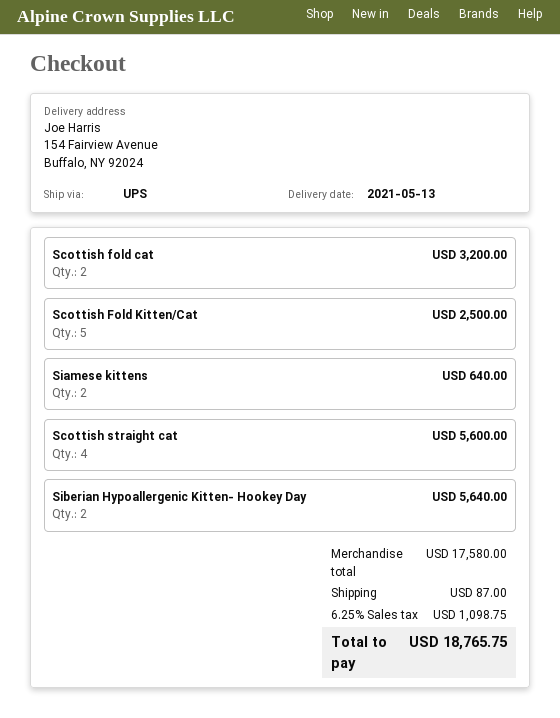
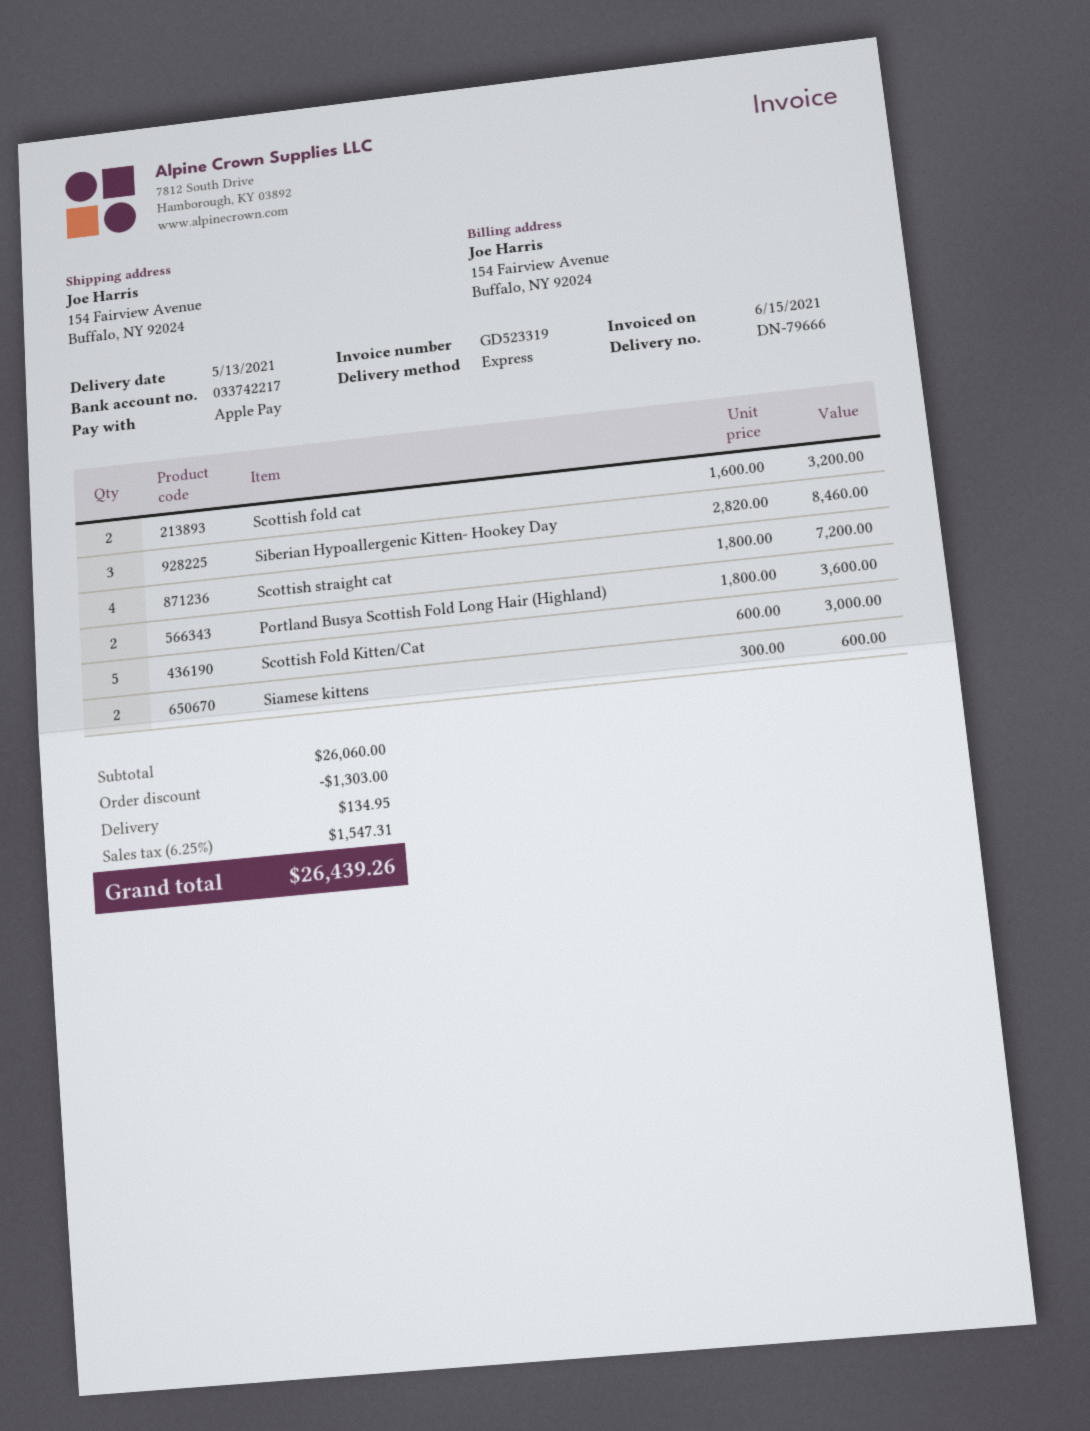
shipping method: UPS -> express
Scottish Fold Kitten/Cat: 5 for 2500.00 -> 5 for 3000.00
Siamese kittens: 2 for 640.00 -> 2 for 600.00
Scottish straight cat: 4 for 5600.00 -> 4 for 7200.00
Siberian Hypoallergenic Kitten- Hookey Day: 2 for 5640.00 -> 3 for 8460.00
Portland Busya Scottish Fold Long Hair (Highland): none -> 2 for 3600.00
subtotal: 17580.00 -> 26060.00
discount: none -> 1303.00
shipping: 87.00 -> 134.95
tax: 6.25% = 1098.75 -> 6.25% = 1547.31
total: 18765.75 -> 26439.26

